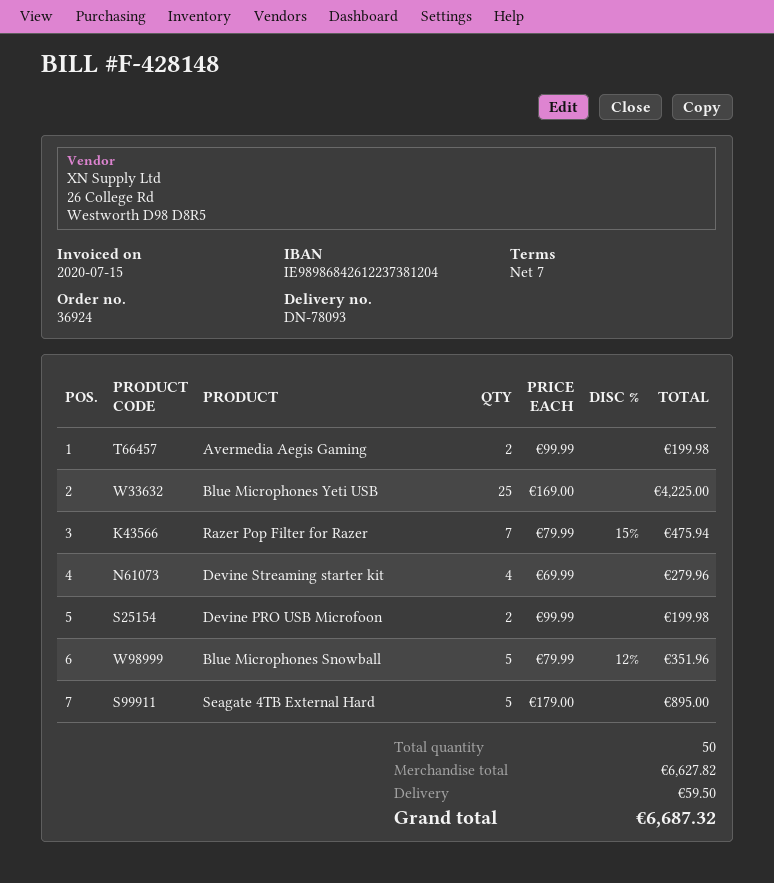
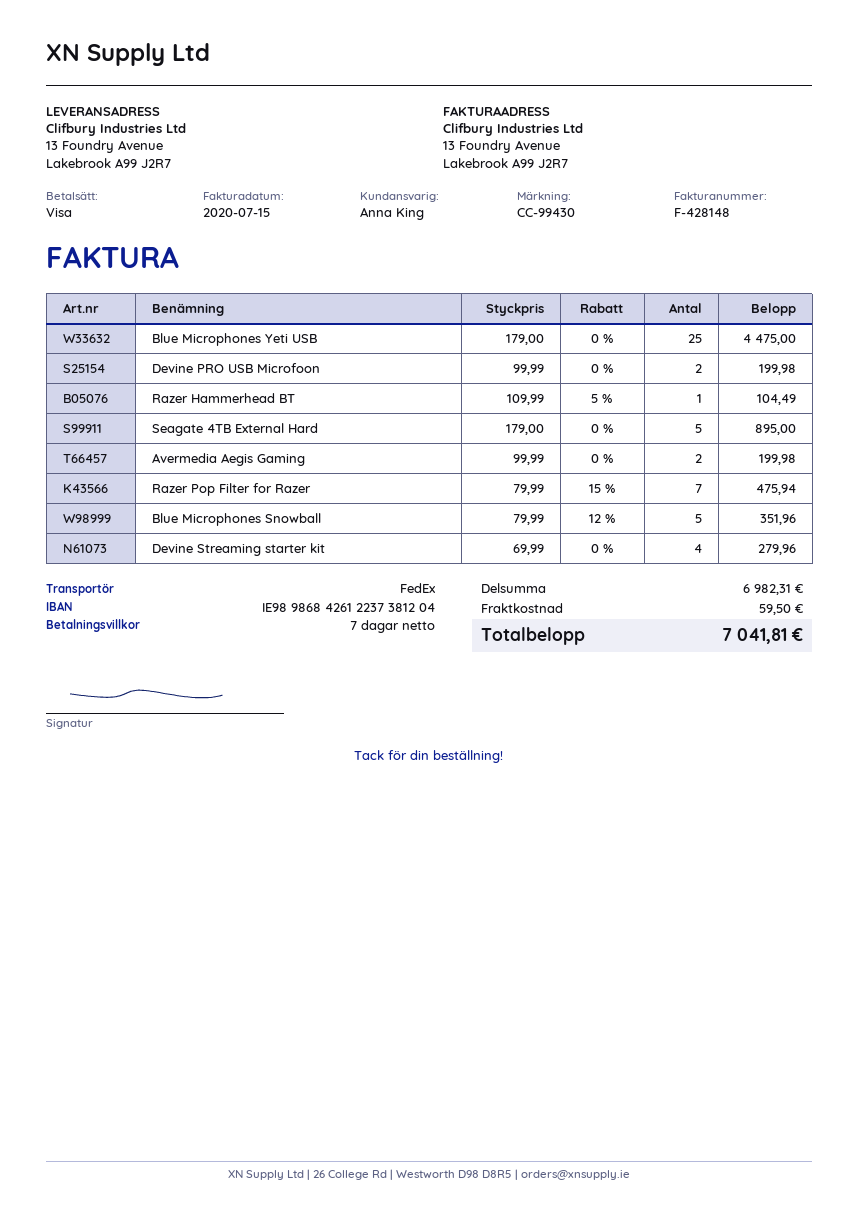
Blue Microphones Yeti USB: 25 x 169.00 = 4225.00 -> 25 x 179.00 = 4475.00
Razer Hammerhead BT: none -> 1 x 109.99 - 5% = 104.49
subtotal: 6627.82 -> 6982.31
total: 6687.32 -> 7041.81

